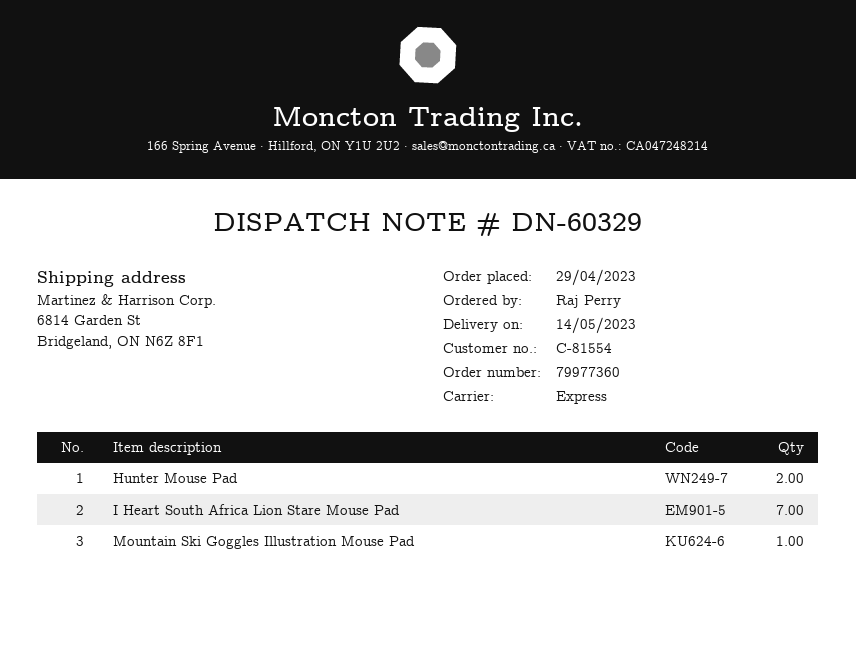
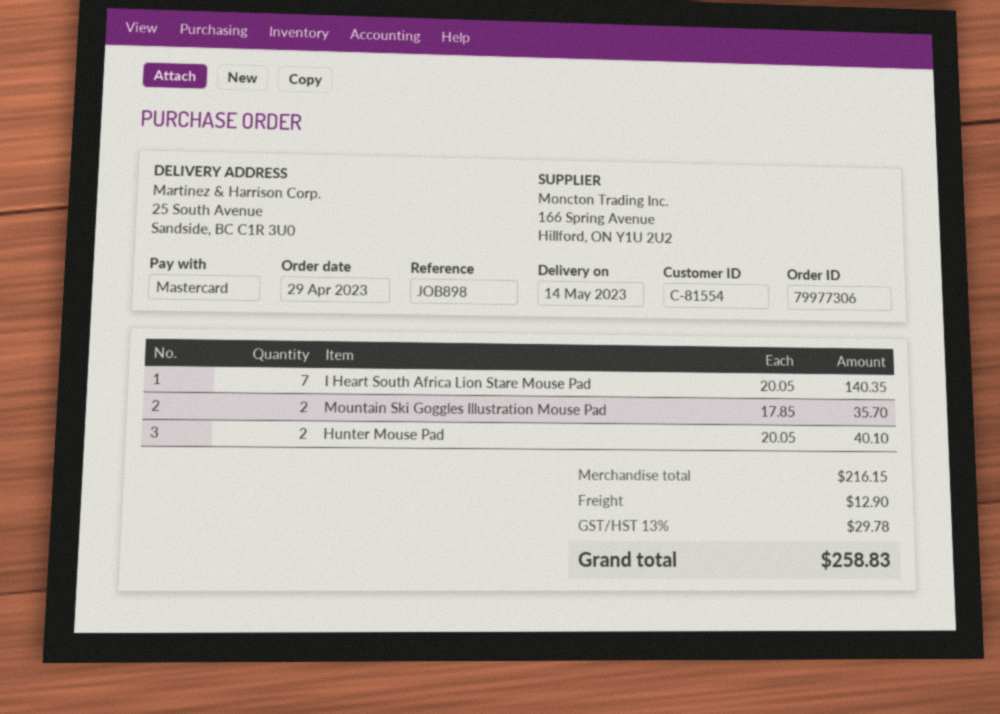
order number: 79977360 -> 79977306
ship to: 6814 Garden St, Bridgeland, ON N6Z 8F1 -> 25 South Avenue, Sandside, BC C1R 3U0
Mountain Ski Goggles Illustration Mouse Pad: 1 -> 2

